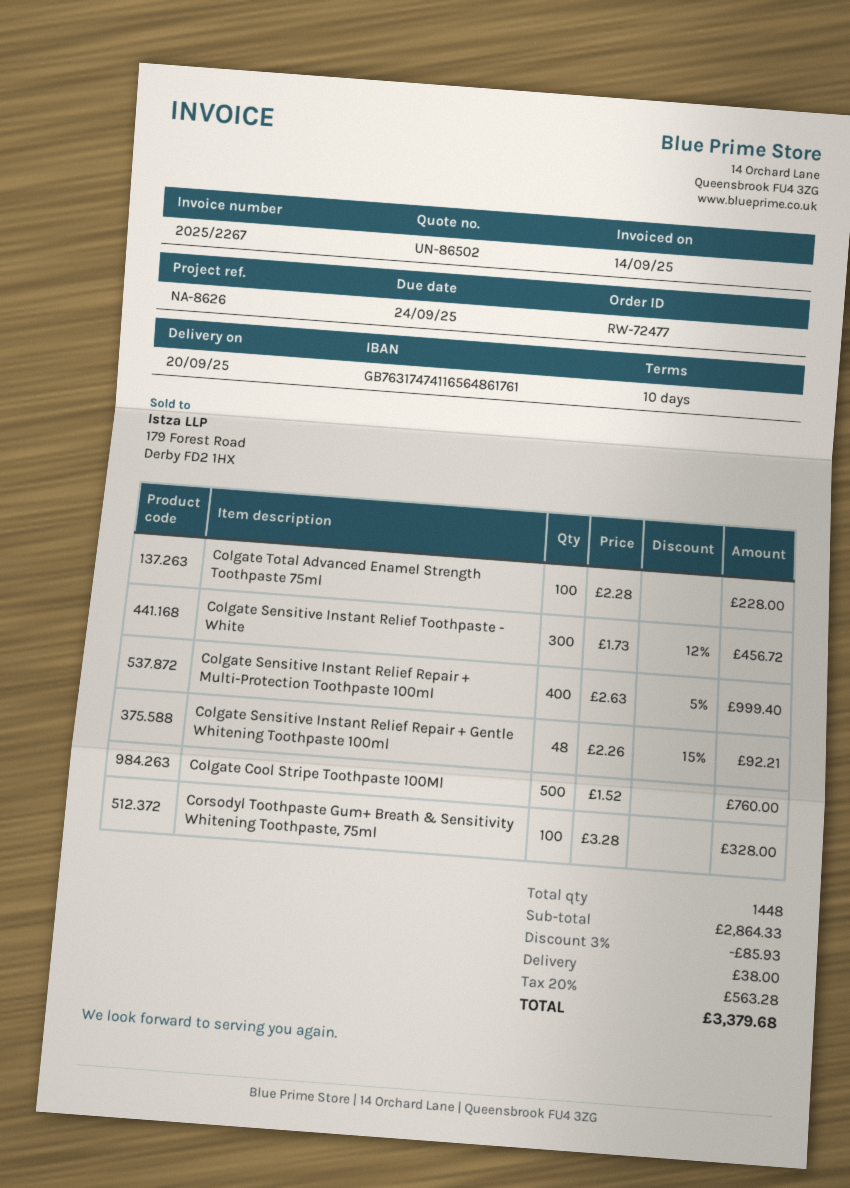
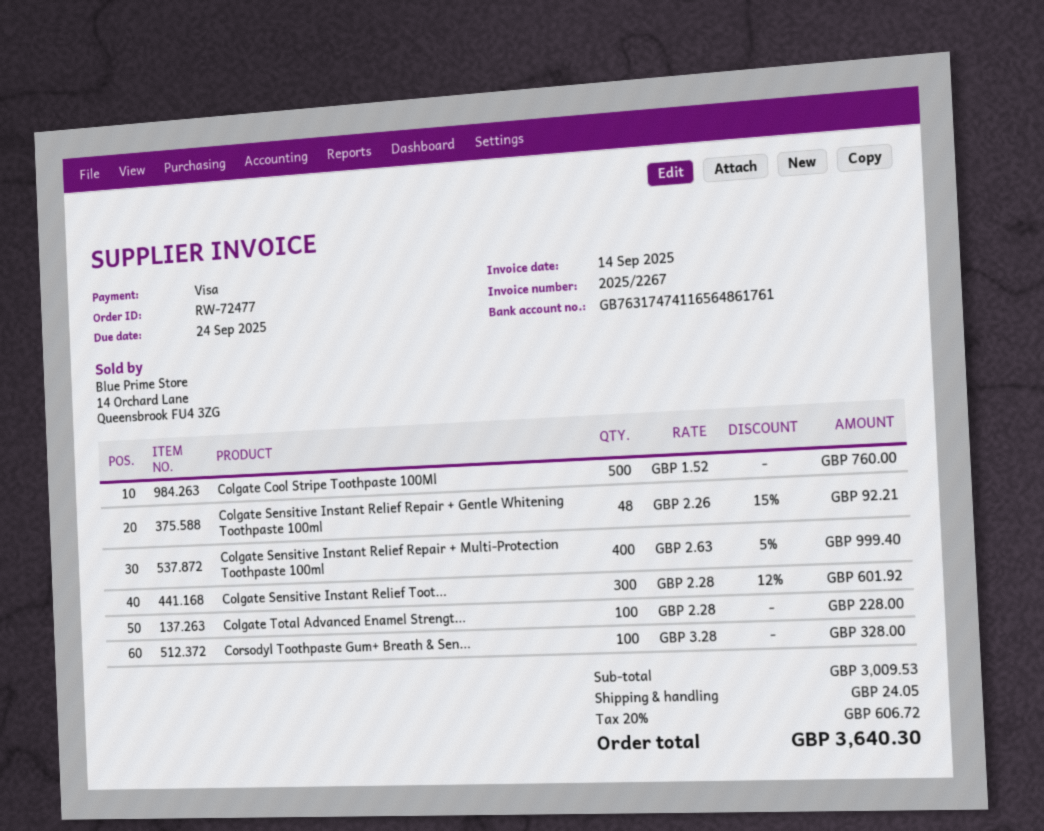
Colgate Sensitive Instant Relief Toothpaste - White: 300 x 1.73 - 12% = 456.72 -> 300 x 2.28 - 12% = 601.92
subtotal: 2864.33 -> 3009.53
discount: 3% = 85.93 -> none
shipping: 38.00 -> 24.05
tax: 20% = 563.28 -> 20% = 606.72
total: 3379.68 -> 3640.30

